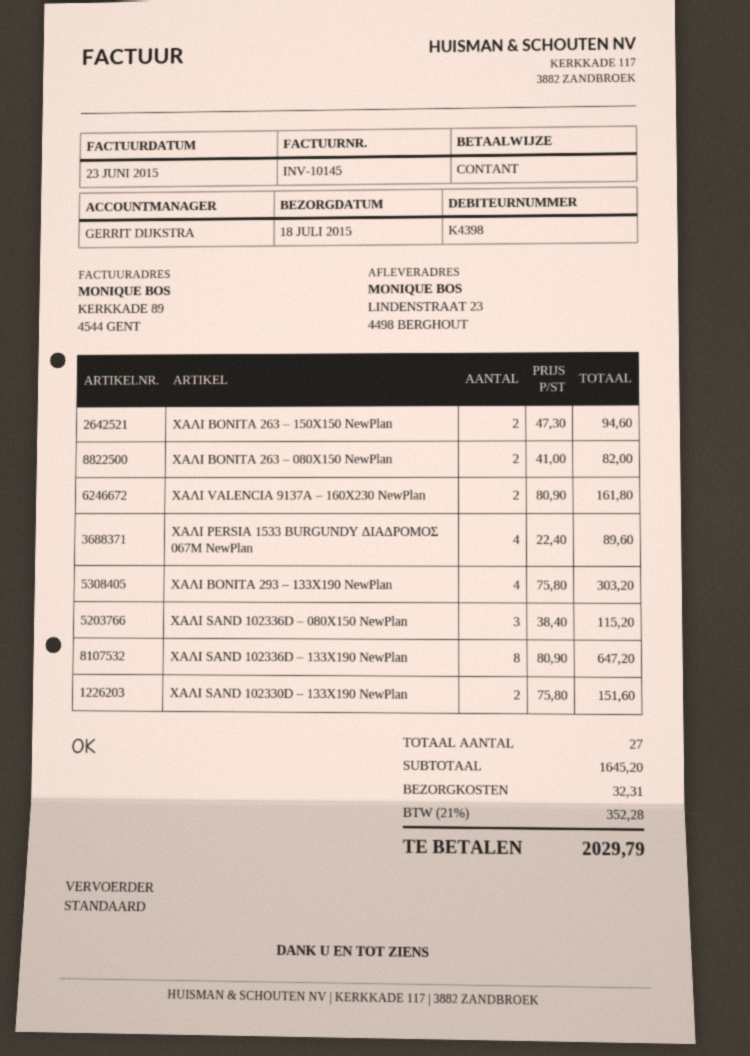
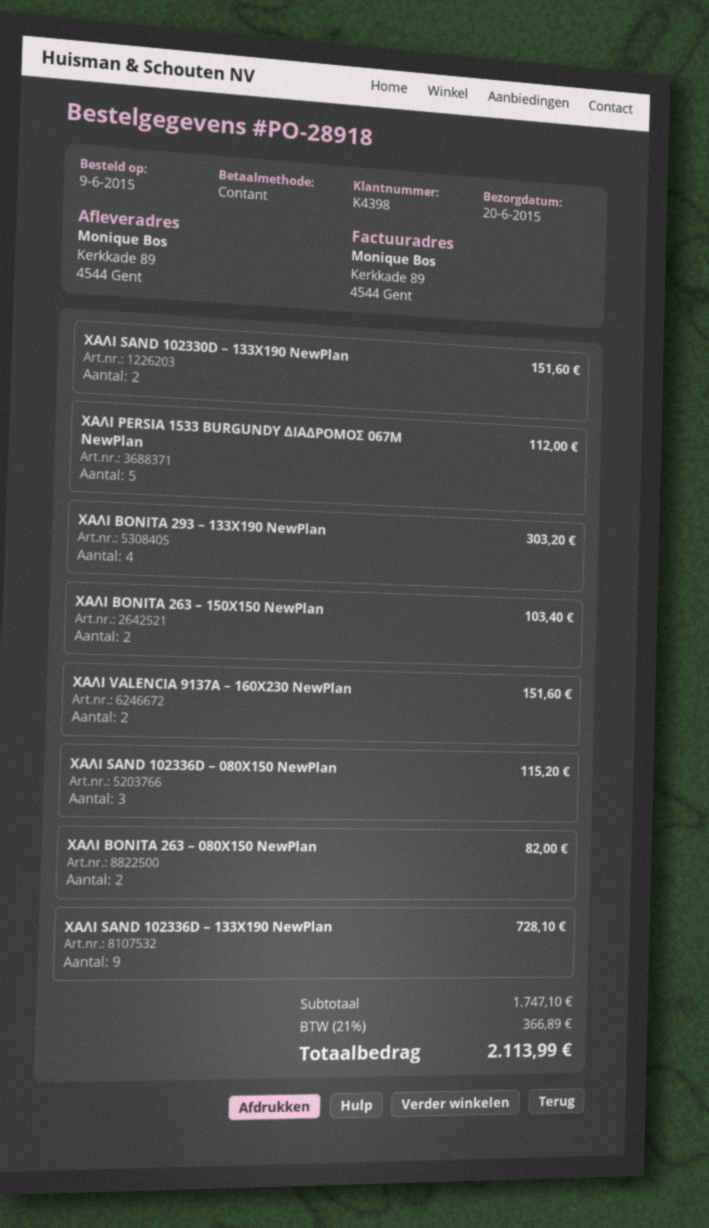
delivery date: 2015-07-18 -> 2015-06-20
ship to: LINDENSTRAAT 23, 4498 BERGHOUT -> Kerkkade 89, 4544 Gent
ΧΑΛΙ BONITA 263 – 150X150 NewPlan: 2 for 94.60 -> 2 for 103.40
XΑΛΙ VALENCIA 9137A – 160X230 NewPlan: 2 for 161.80 -> 2 for 151.60
ΧΑΛΙ PERSIA 1533 BURGUNDY ΔΙΑΔΡΟΜΟΣ 067M NewPlan: 4 for 89.60 -> 5 for 112.00
ΧΑΛΙ SAND 102336D – 133X190 NewPlan: 8 for 647.20 -> 9 for 728.10
subtotal: 1645.20 -> 1747.10
shipping: 32.31 -> none
tax: 21% = 352.28 -> 21% = 366.89
total: 2029.79 -> 2113.99

